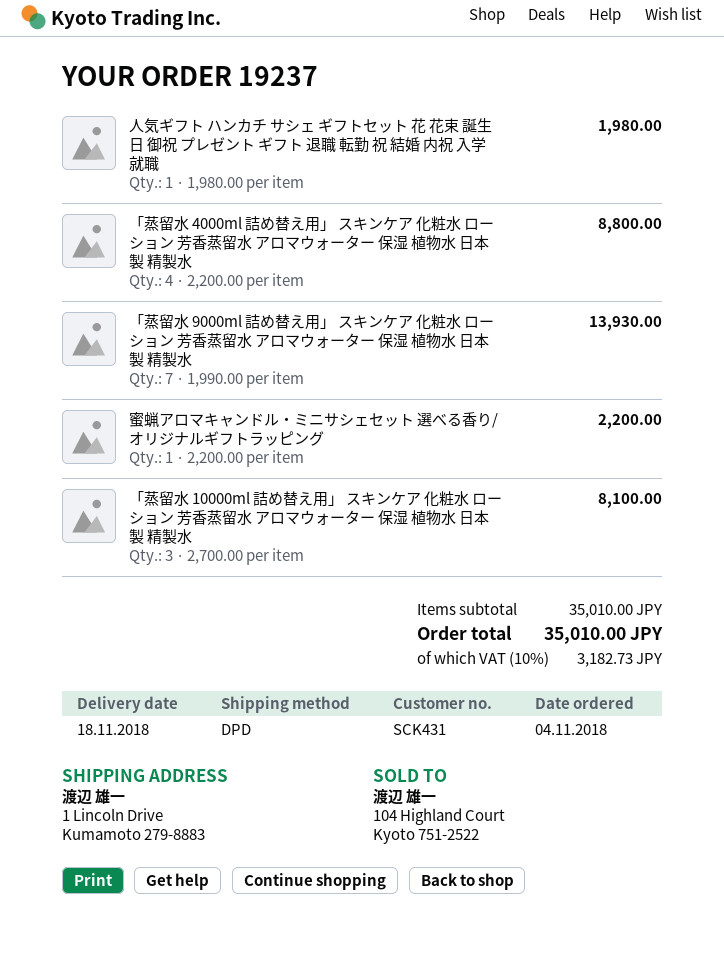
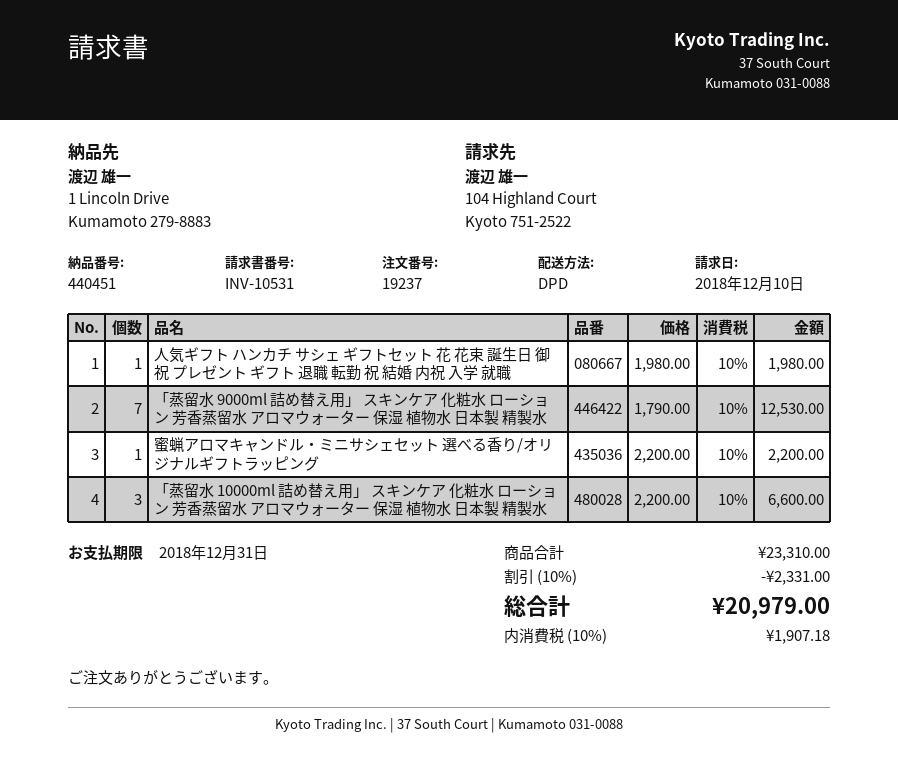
「蒸留水 4000ml 詰め替え用」 スキンケア 化粧水 ローション 芳香蒸留水 アロマウォーター 保湿 植物水 日本製 精製水: 4 x 2200.00 = 8800.00 -> none
「蒸留水 9000ml 詰め替え用」 スキンケア 化粧水 ローション 芳香蒸留水 アロマウォーター 保湿 植物水 日本製 精製水: 7 x 1990.00 = 13930.00 -> 7 x 1790.00 = 12530.00
「蒸留水 10000ml 詰め替え用」 スキンケア 化粧水 ローション 芳香蒸留水 アロマウォーター 保湿 植物水 日本製 精製水: 3 x 2700.00 = 8100.00 -> 3 x 2200.00 = 6600.00
subtotal: 35010.00 -> 23310.00
discount: none -> 10% = 2331.00
tax: 10% = 3182.73 -> 10% = 1907.18
total: 35010.00 -> 20979.00

